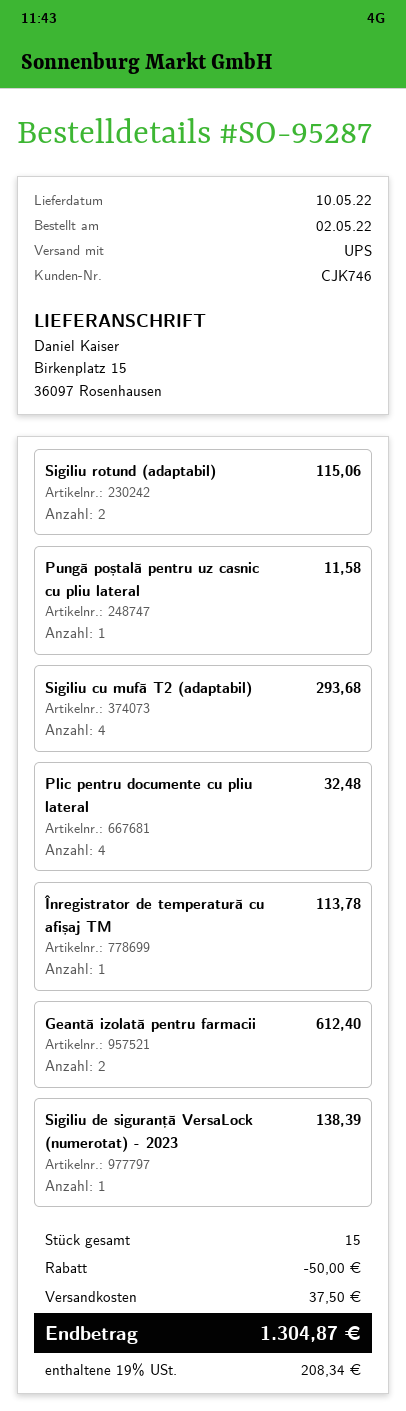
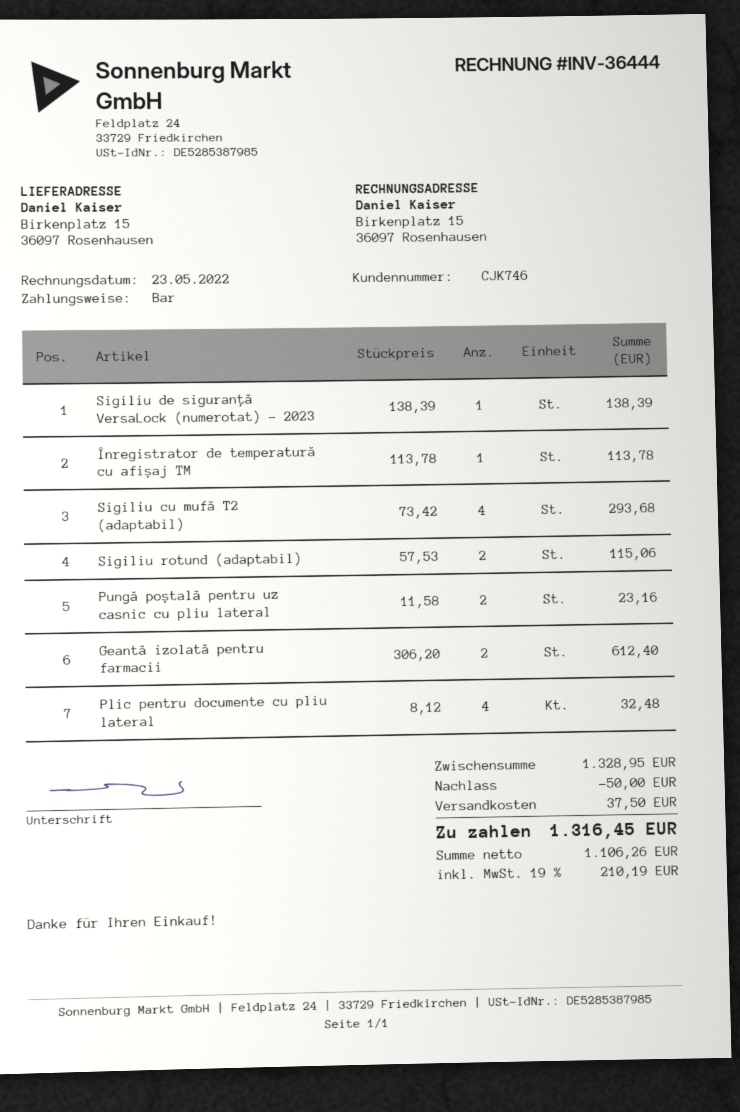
Pungă poștală pentru uz casnic cu pliu lateral: 1 for 11.58 -> 2 for 23.16
tax: 19% = 208.34 -> 19% = 210.19
total: 1304.87 -> 1316.45

